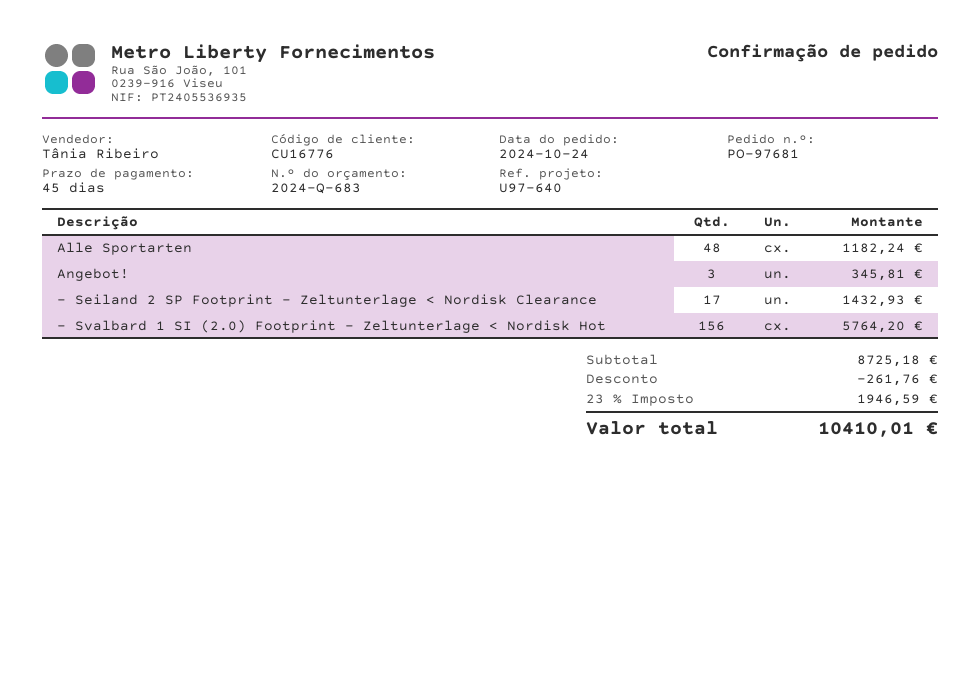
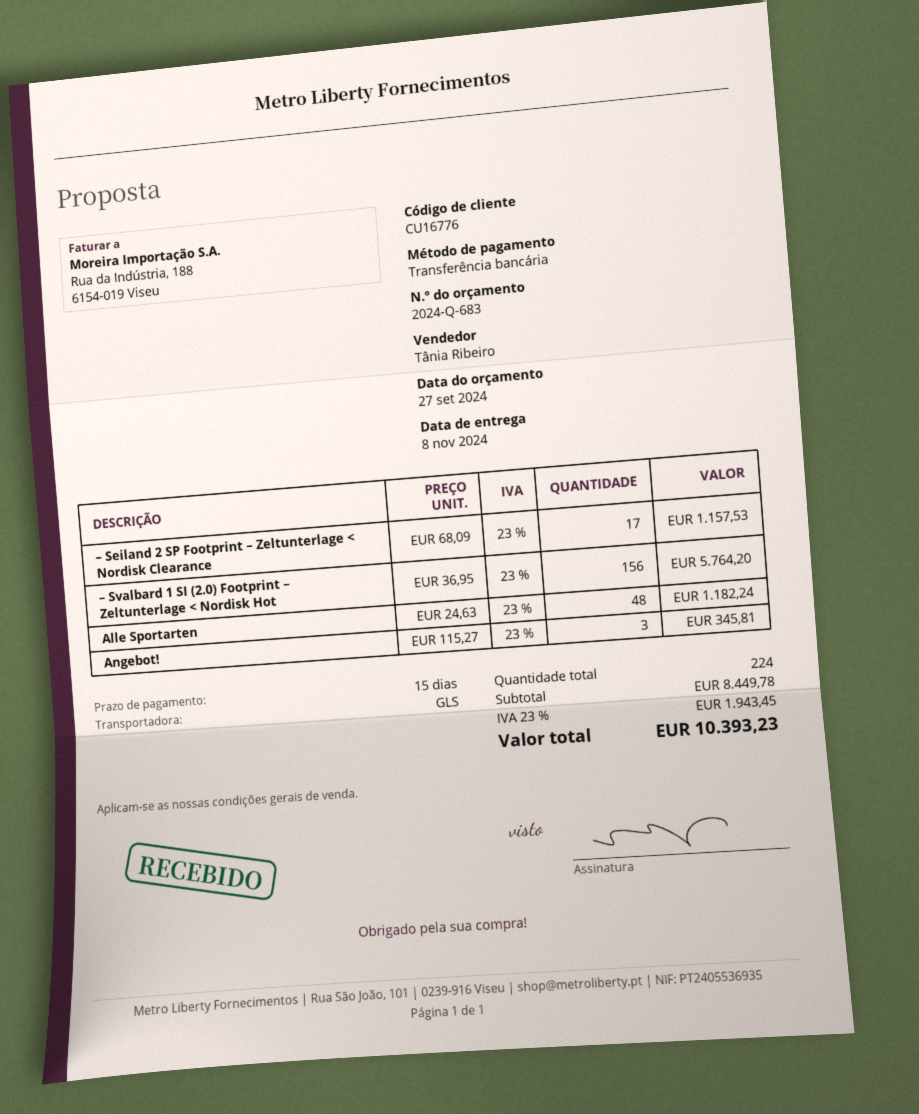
payment terms: 45 days -> 15 days
– Seiland 2 SP Footprint – Zeltunterlage < Nordisk Clearance: 17 for 1432.93 -> 17 for 1157.53
subtotal: 8725.18 -> 8449.78
discount: 261.76 -> none
tax: 23% = 1946.59 -> 23% = 1943.45
total: 10410.01 -> 10393.23

